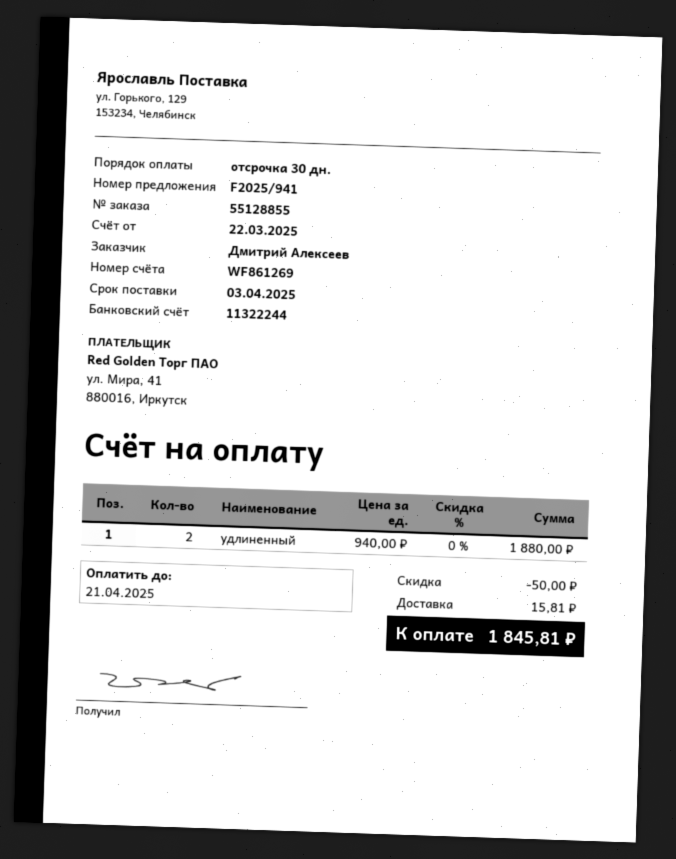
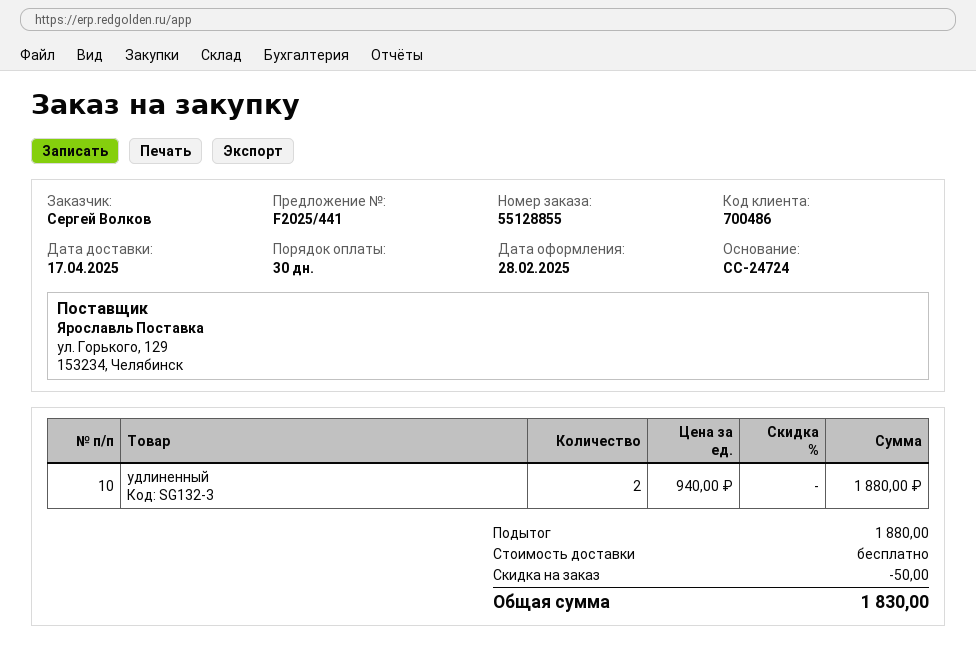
quote number: F2025/941 -> F2025/441
delivery date: 2025-04-03 -> 2025-04-17
ordered by: Дмитрий Алексеев -> Сергей Волков
shipping: 15.81 -> 0.00
total: 1845.81 -> 1830.00

